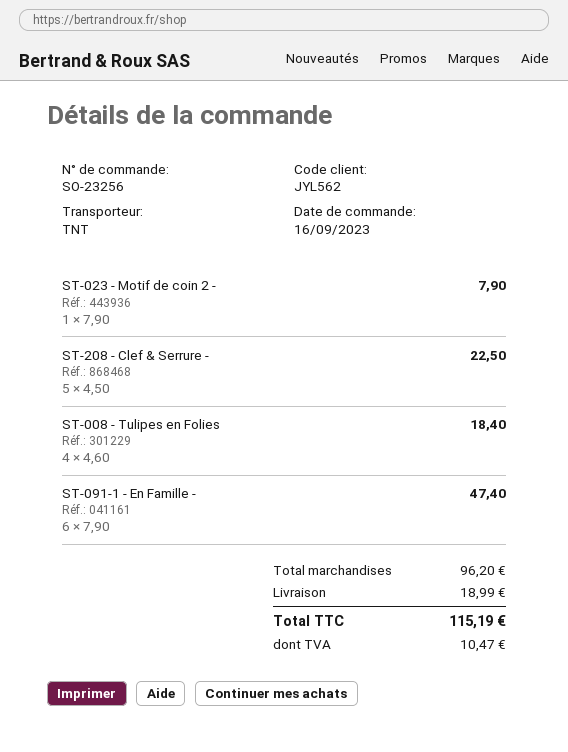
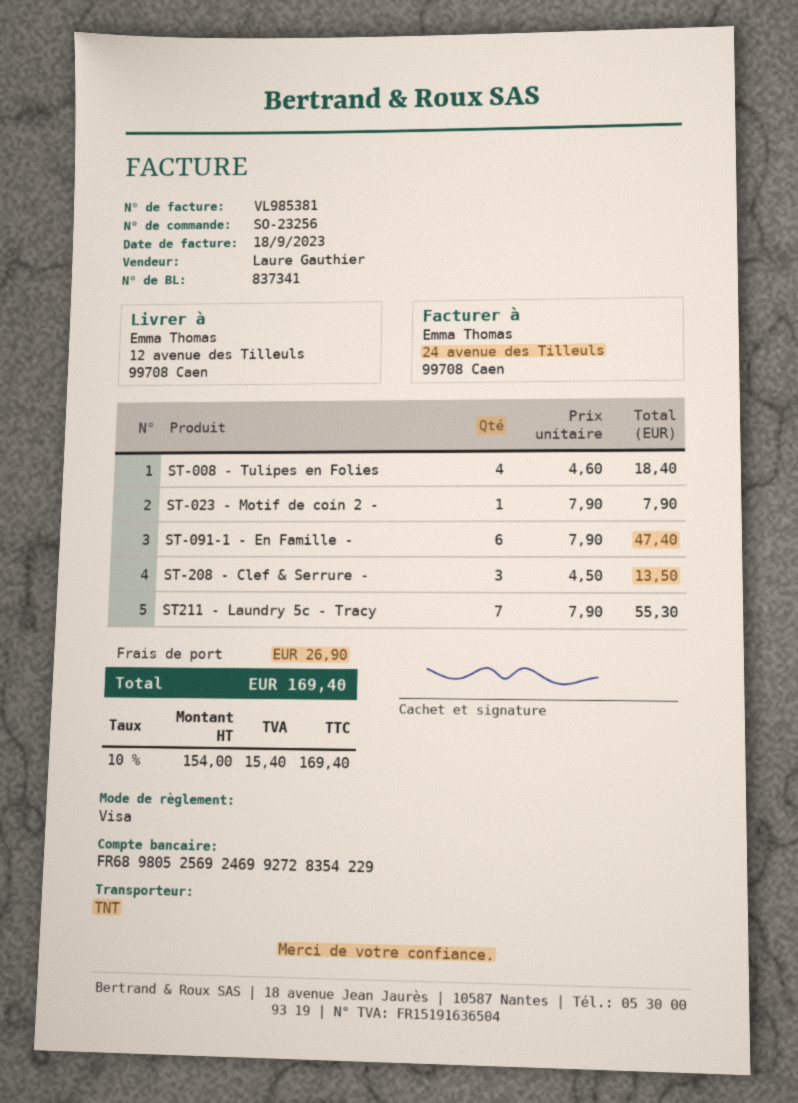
ST-208 - Clef & Serrure -: 5 x 4.50 = 22.50 -> 3 x 4.50 = 13.50
ST211 - Laundry 5c - Tracy: none -> 7 x 7.90 = 55.30
shipping: 18.99 -> 26.90
tax: 10.47 -> 15.40
total: 115.19 -> 169.40

